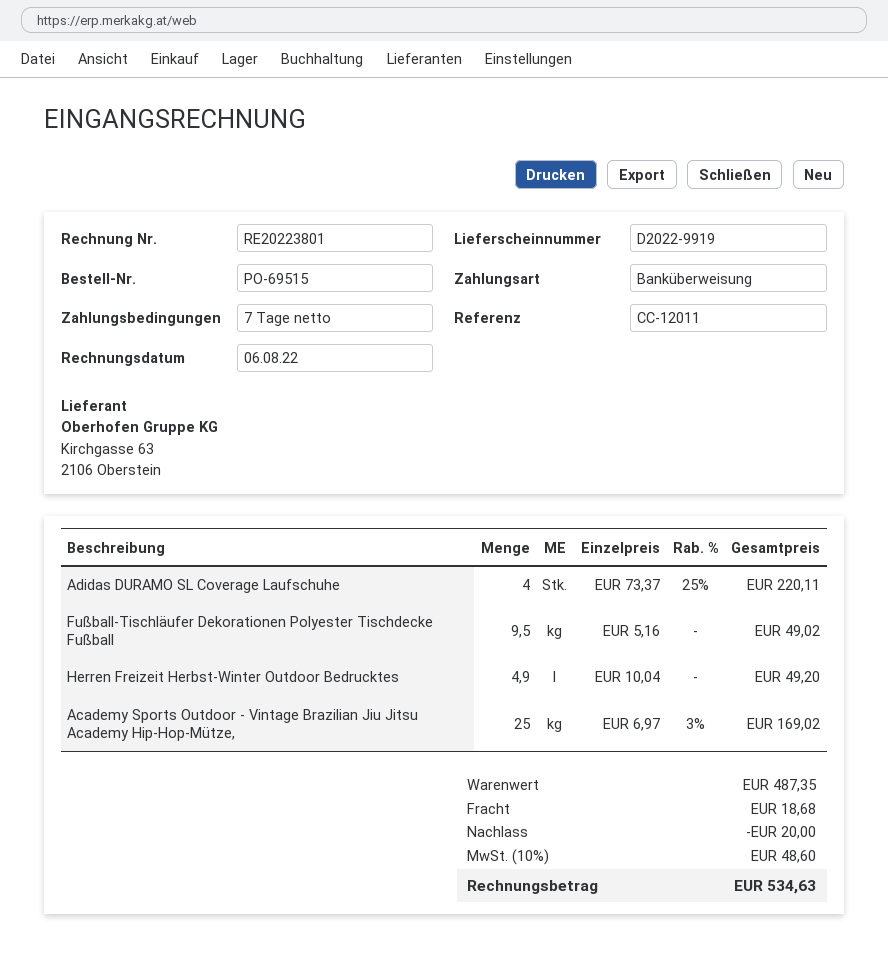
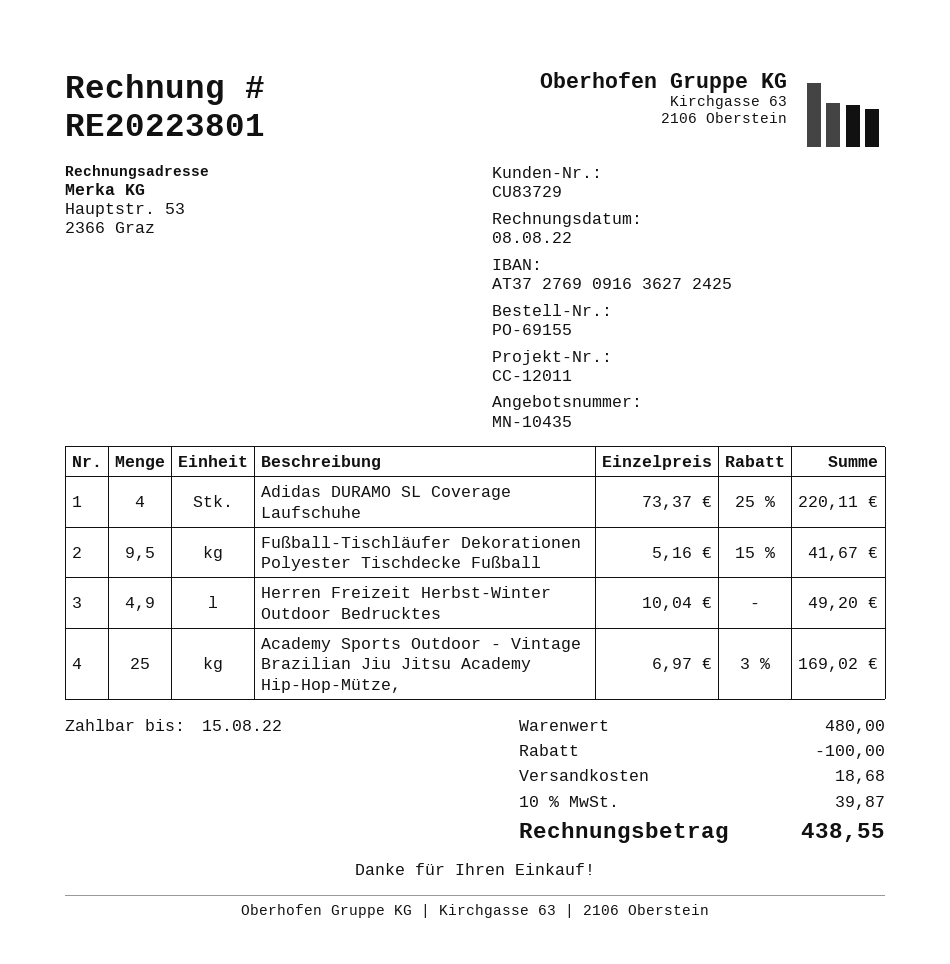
order number: PO-69515 -> PO-69155
invoice date: 2022-08-06 -> 2022-08-08
Fußball-Tischläufer Dekorationen Polyester Tischdecke Fußball: 9.5 x 5.16 = 49.02 -> 9.5 x 5.16 - 15% = 41.67
subtotal: 487.35 -> 480.00
discount: 20.00 -> 100.00
tax: 10% = 48.60 -> 10% = 39.87
total: 534.63 -> 438.55

